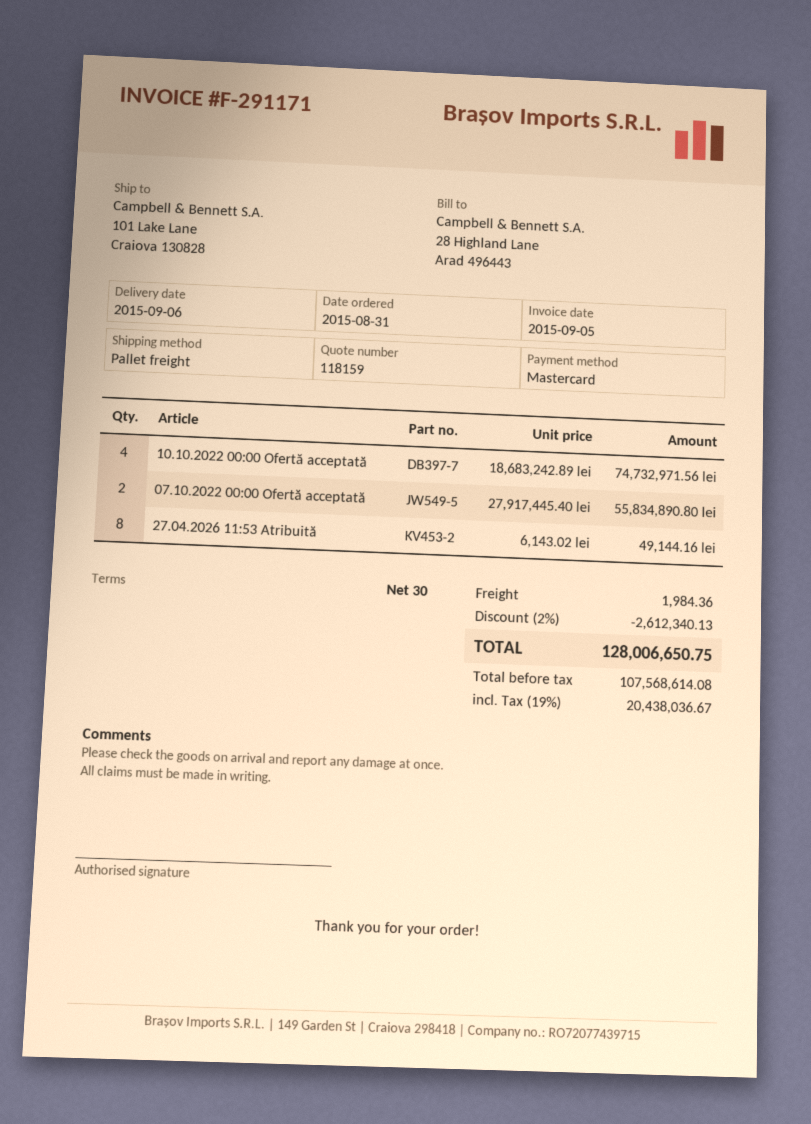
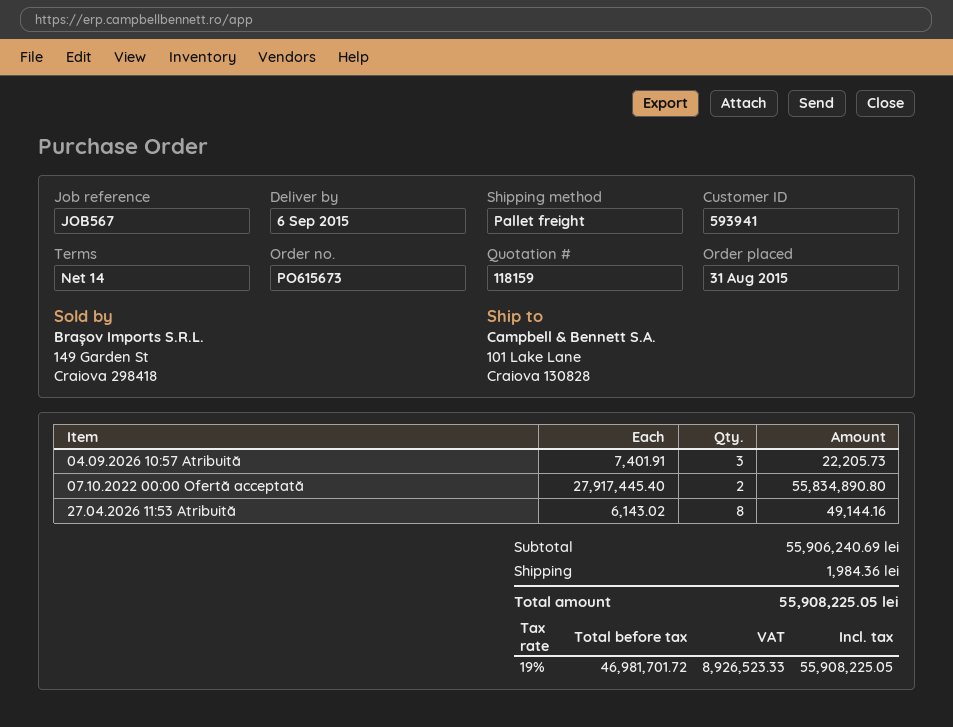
payment terms: 30 days -> 14 days
10.10.2022 00:00 Ofertă acceptată: 4 x 18683242.89 = 74732971.56 -> none
04.09.2026 10:57 Atribuită: none -> 3 x 7401.91 = 22205.73
discount: 2% = 2612340.13 -> none
net: 107568614.08 -> 46981701.72
tax: 19% = 20438036.67 -> 19% = 8926523.33
total: 128006650.75 -> 55908225.05

